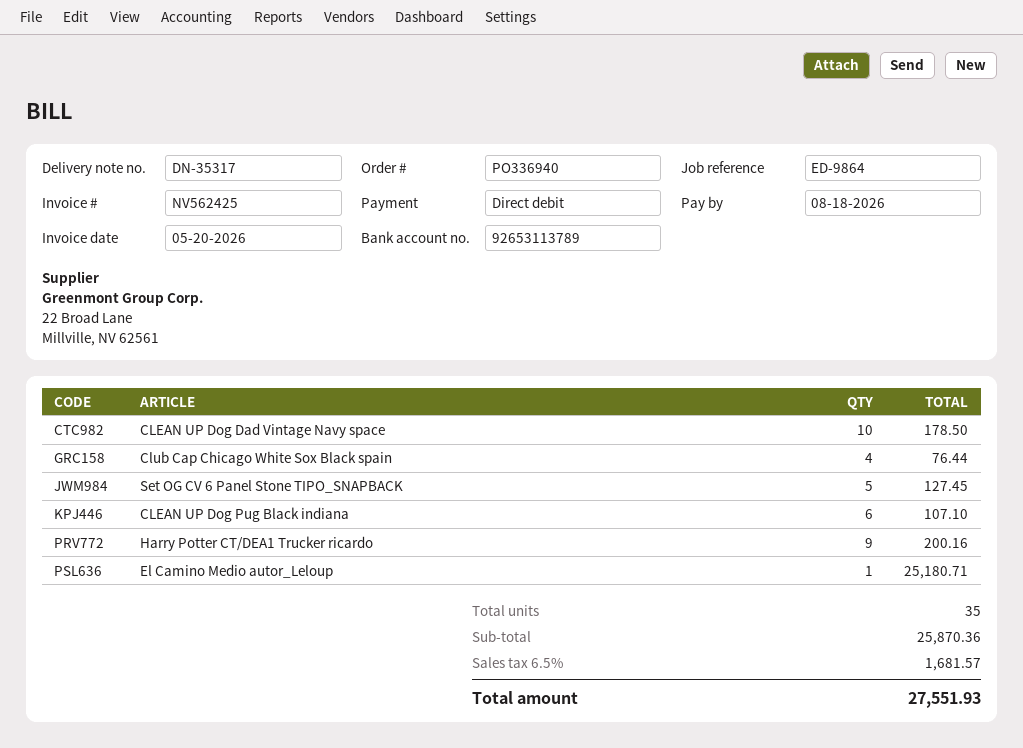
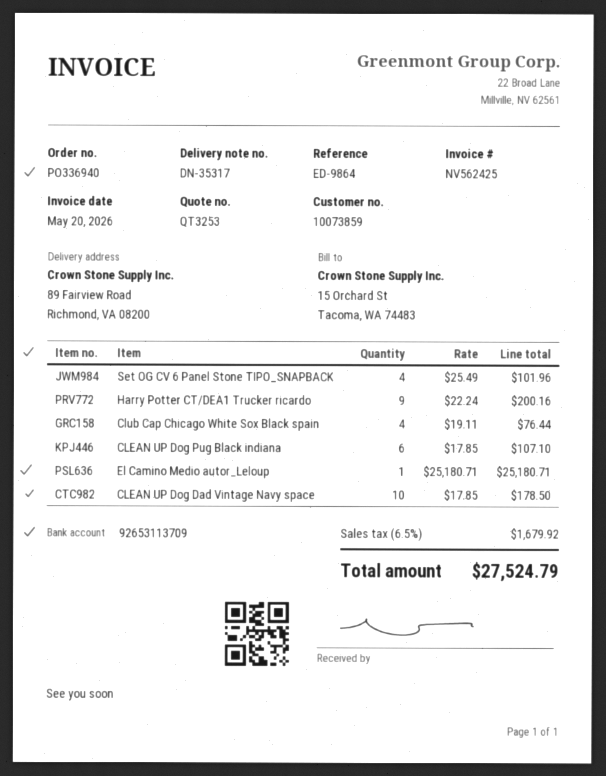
bank account: 92653113789 -> 92653113709
Set OG CV 6 Panel Stone TIPO_SNAPBACK: 5 for 127.45 -> 4 for 101.96
tax: 6.5% = 1681.57 -> 6.5% = 1679.92
total: 27551.93 -> 27524.79

